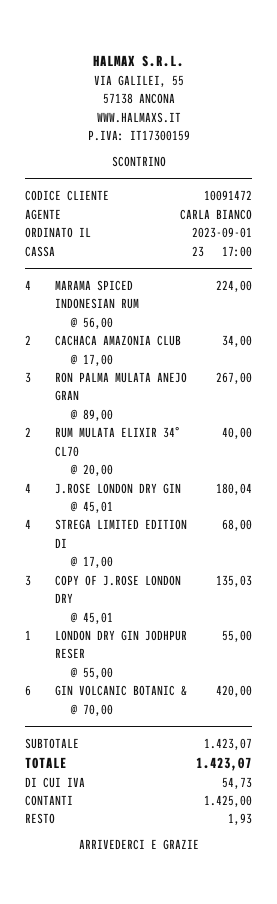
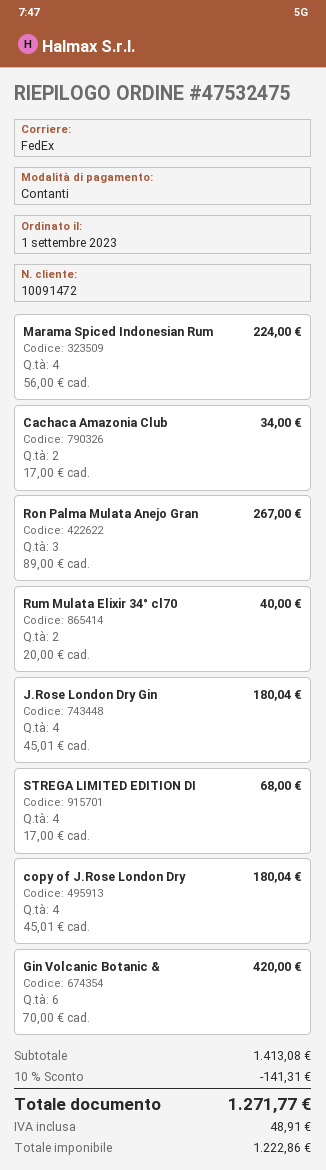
COPY OF J.ROSE LONDON DRY: 3 x 45.01 = 135.03 -> 4 x 45.01 = 180.04
LONDON DRY GIN JODHPUR RESER: 1 x 55.00 = 55.00 -> none
subtotal: 1423.07 -> 1413.08
discount: none -> 10% = 141.31
tax: 54.73 -> 48.91
total: 1423.07 -> 1271.77

